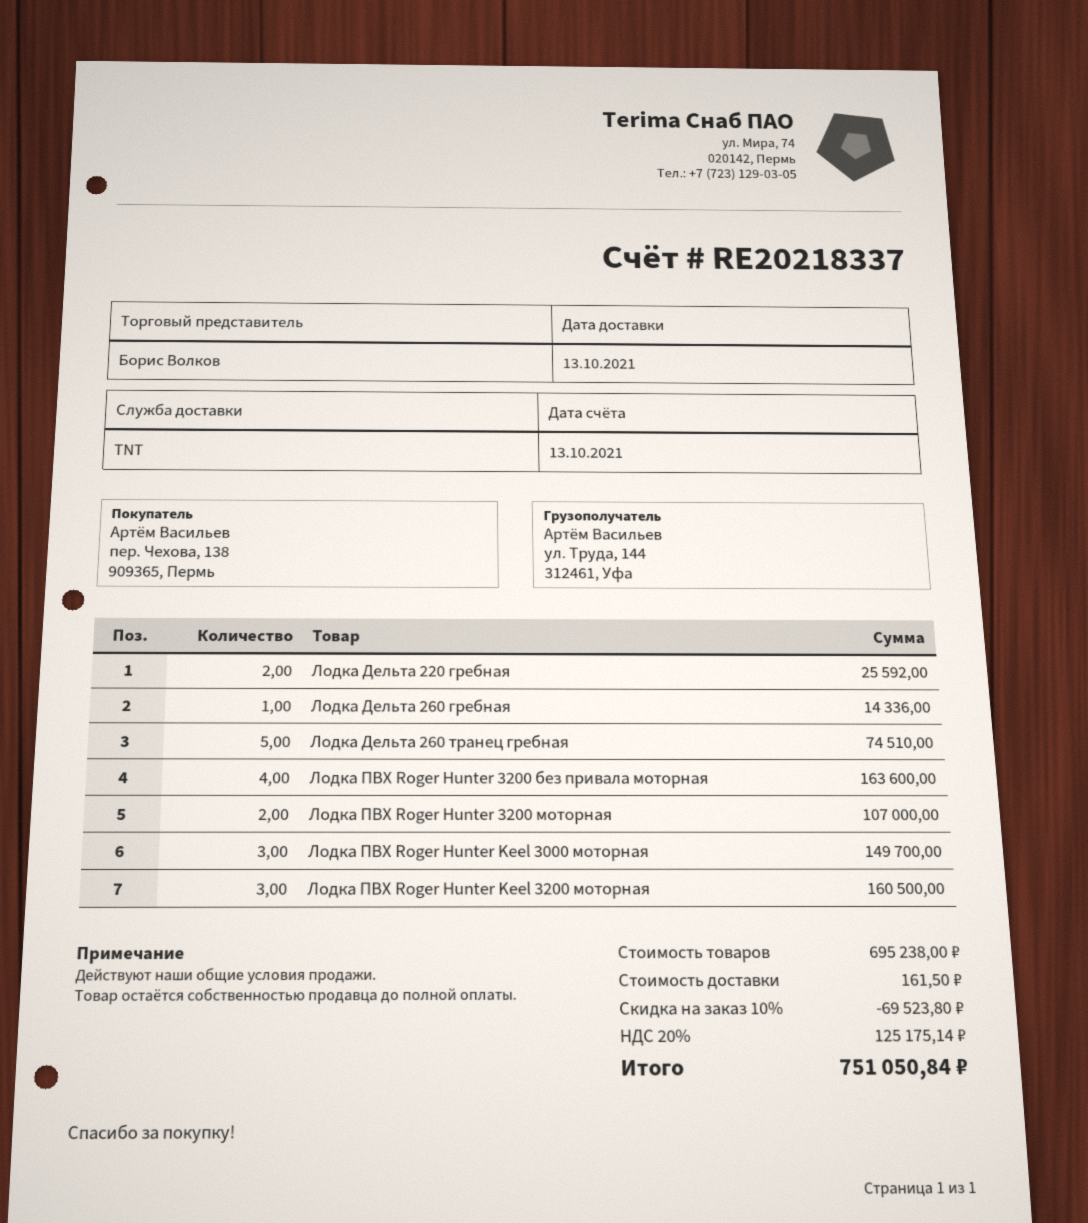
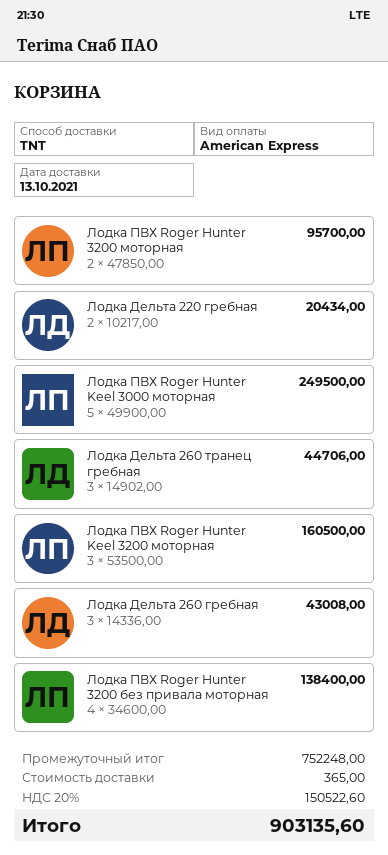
Лодка Дельта 220 гребная: 2 for 25592.00 -> 2 for 20434.00
Лодка Дельта 260 гребная: 1 for 14336.00 -> 3 for 43008.00
Лодка Дельта 260 транец гребная: 5 for 74510.00 -> 3 for 44706.00
Лодка ПВХ Roger Hunter 3200 без привала моторная: 4 for 163600.00 -> 4 for 138400.00
Лодка ПВХ Roger Hunter 3200 моторная: 2 for 107000.00 -> 2 for 95700.00
Лодка ПВХ Roger Hunter Keel 3000 моторная: 3 for 149700.00 -> 5 for 249500.00
subtotal: 695238.00 -> 752248.00
discount: 10% = 69523.80 -> none
shipping: 161.50 -> 365.00
tax: 20% = 125175.14 -> 20% = 150522.60
total: 751050.84 -> 903135.60

